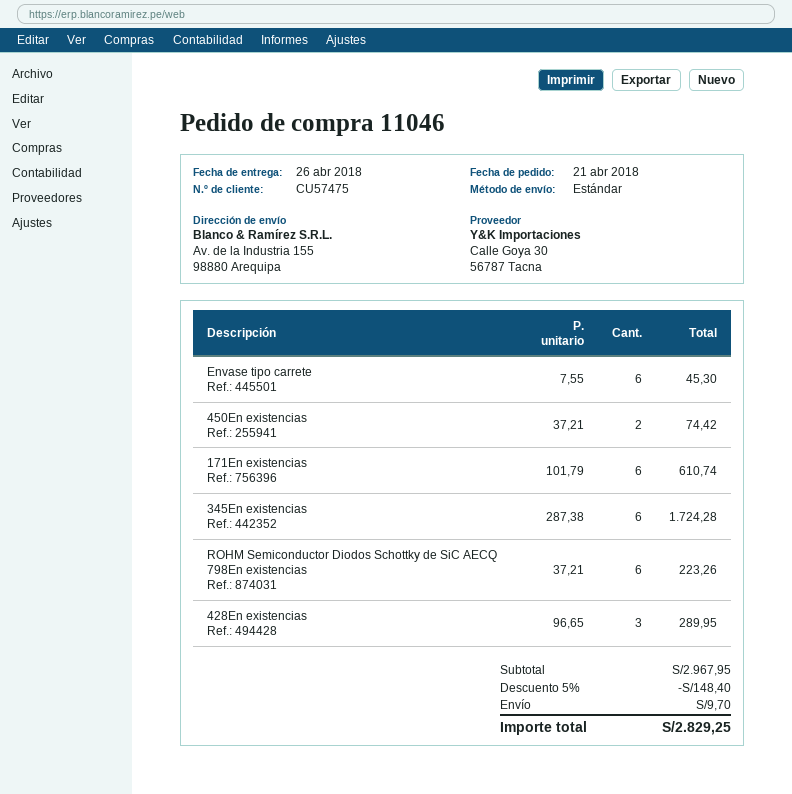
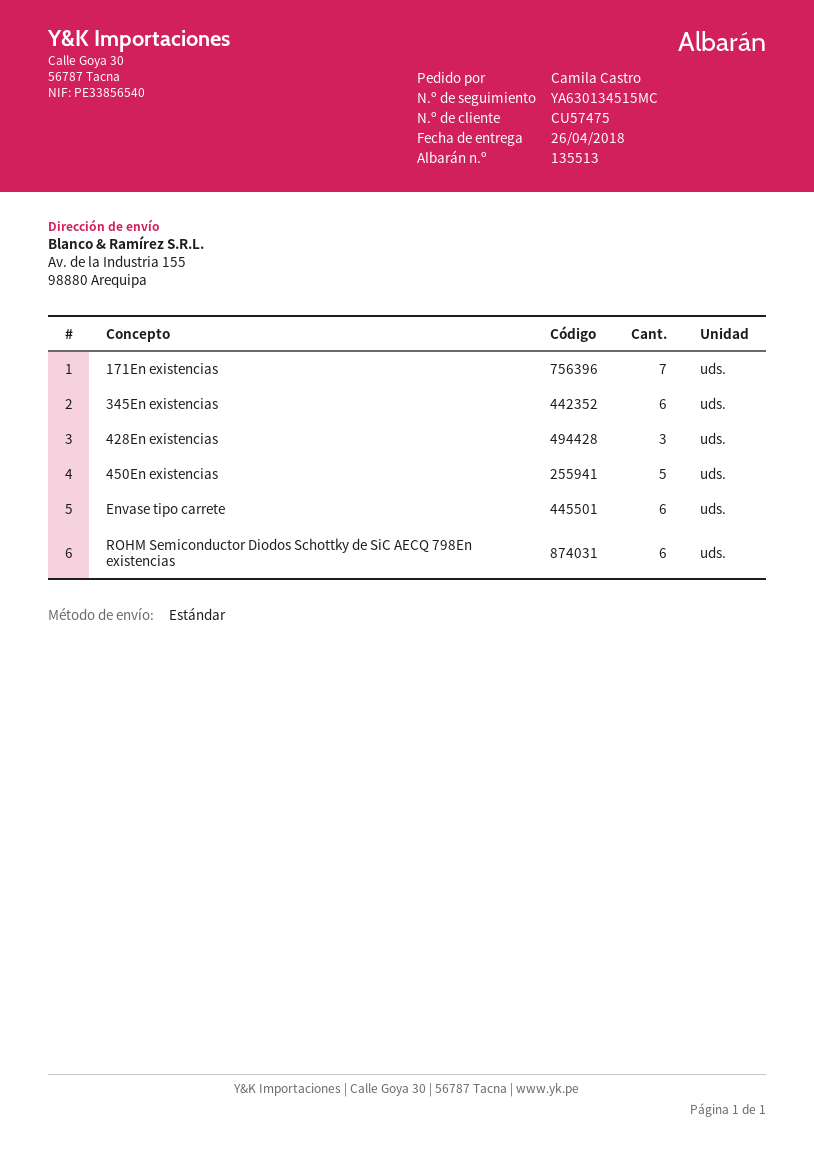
450En existencias: 2 -> 5
171En existencias: 6 -> 7

